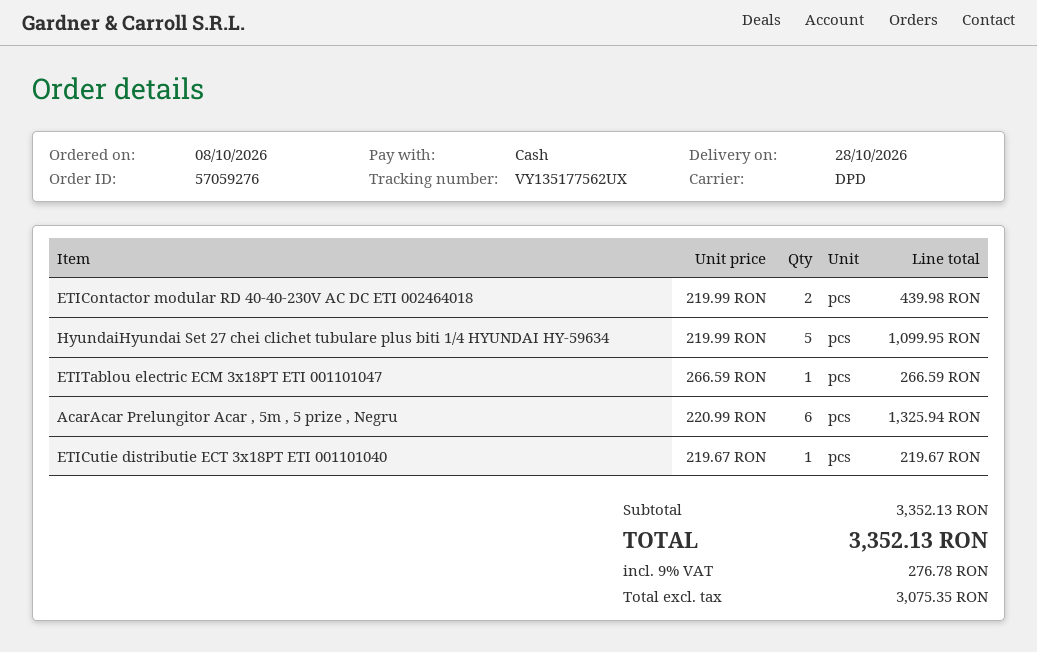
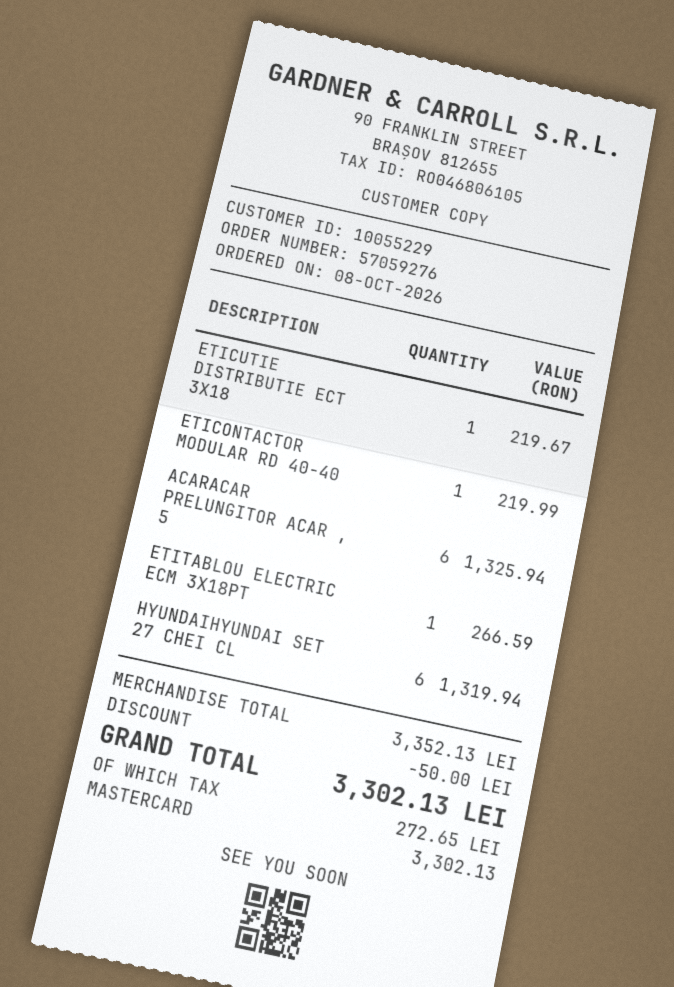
payment method: cash -> Mastercard
ETIContactor modular RD 40-40-230V AC DC ETI 002464018: 2 for 439.98 -> 1 for 219.99
HyundaiHyundai Set 27 chei clichet tubulare plus biti 1/4 HYUNDAI HY-59634: 5 for 1099.95 -> 6 for 1319.94
discount: none -> 50.00
tax: 276.78 -> 272.65
total: 3352.13 -> 3302.13

